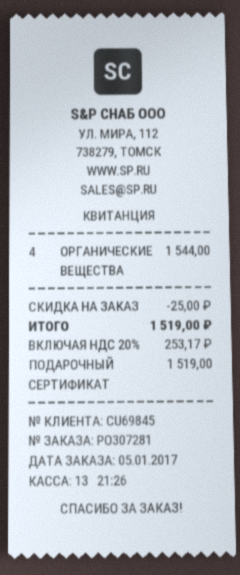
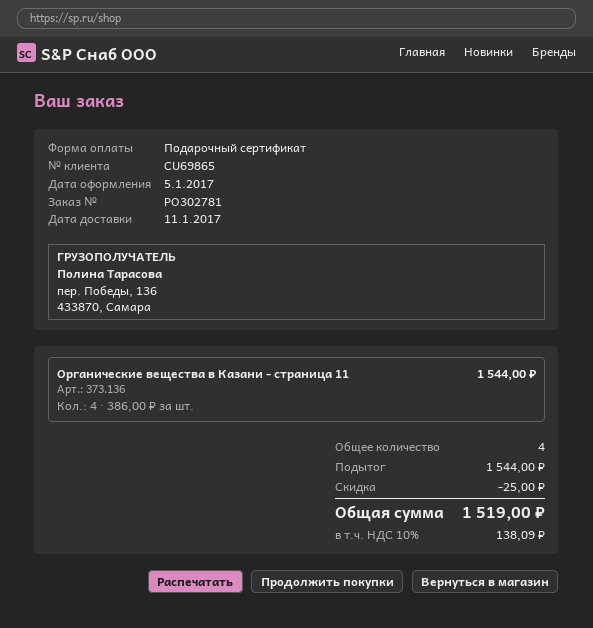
order number: PO307281 -> PO302781
customer number: CU69845 -> CU69865
tax: 20% = 253.17 -> 10% = 138.09

